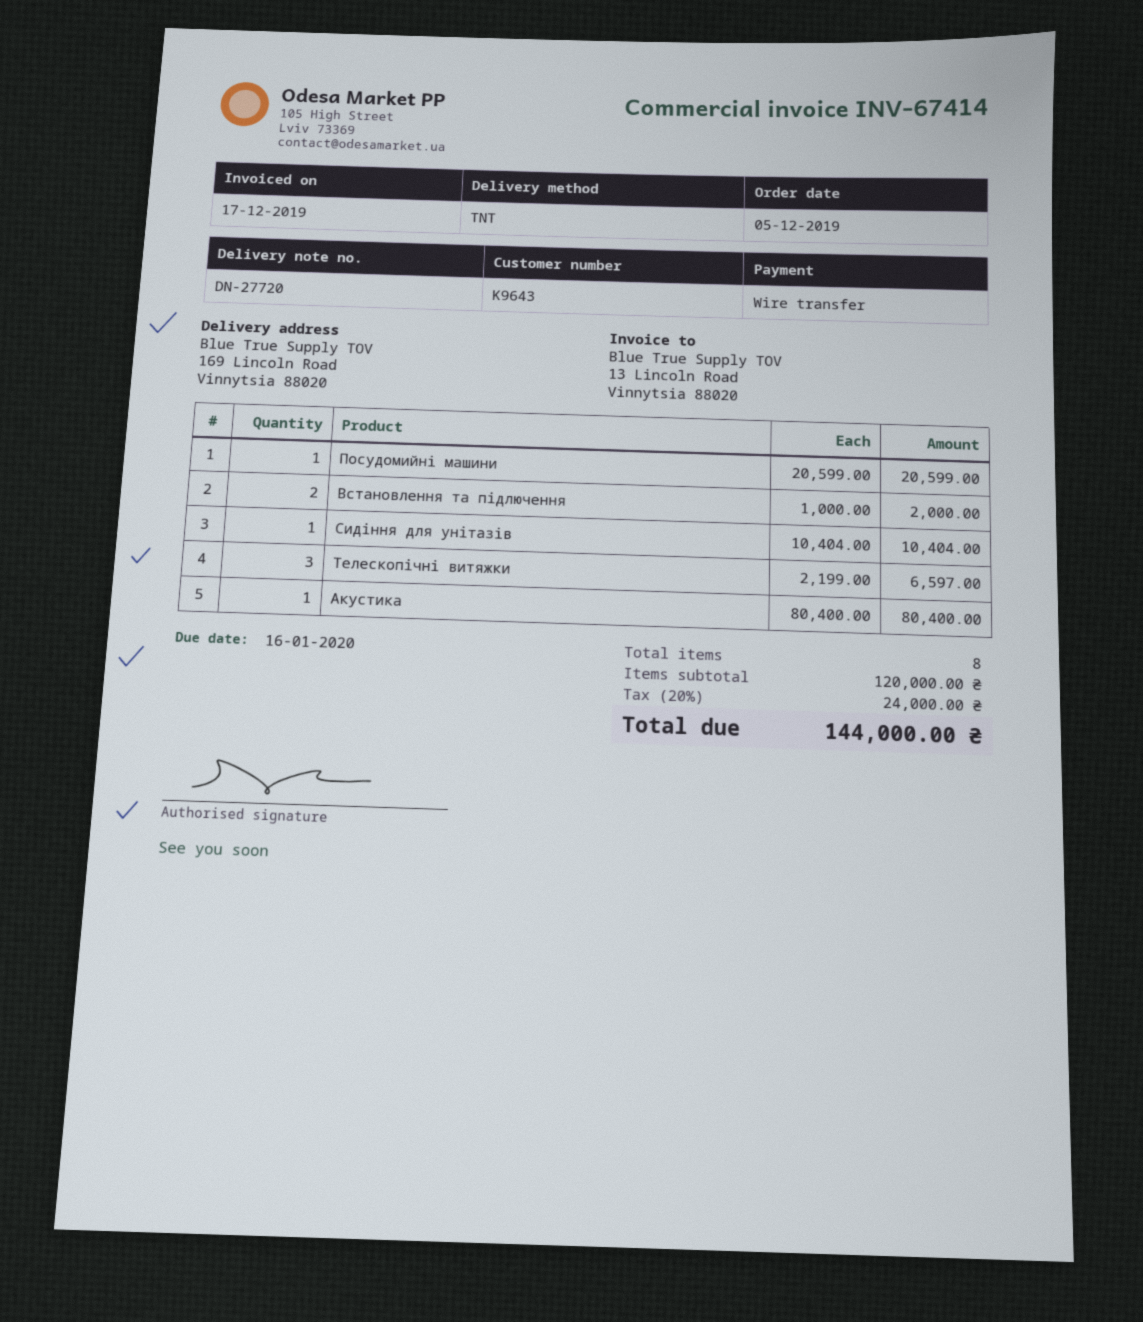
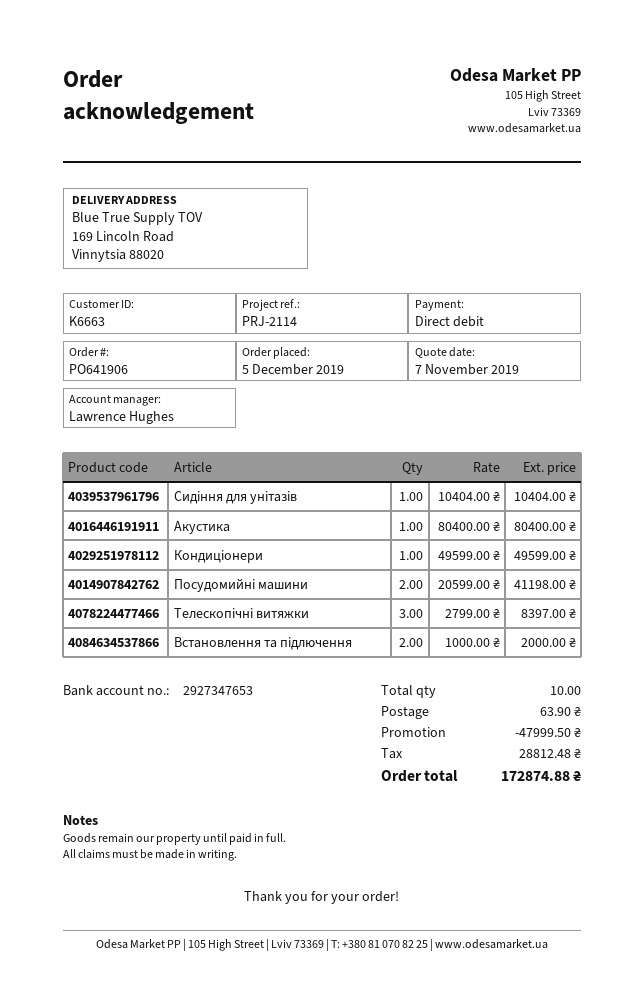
customer number: K9643 -> K6663
payment method: bank transfer -> direct debit
Посудомийні машини: 1 x 20599.00 = 20599.00 -> 2 x 20599.00 = 41198.00
Телескопічні витяжки: 3 x 2199.00 = 6597.00 -> 3 x 2799.00 = 8397.00
Кондиціонери: none -> 1 x 49599.00 = 49599.00
total quantity: 8 -> 10
discount: none -> 47999.50
shipping: none -> 63.90
tax: 24000.00 -> 28812.48
total: 144000.00 -> 172874.88

